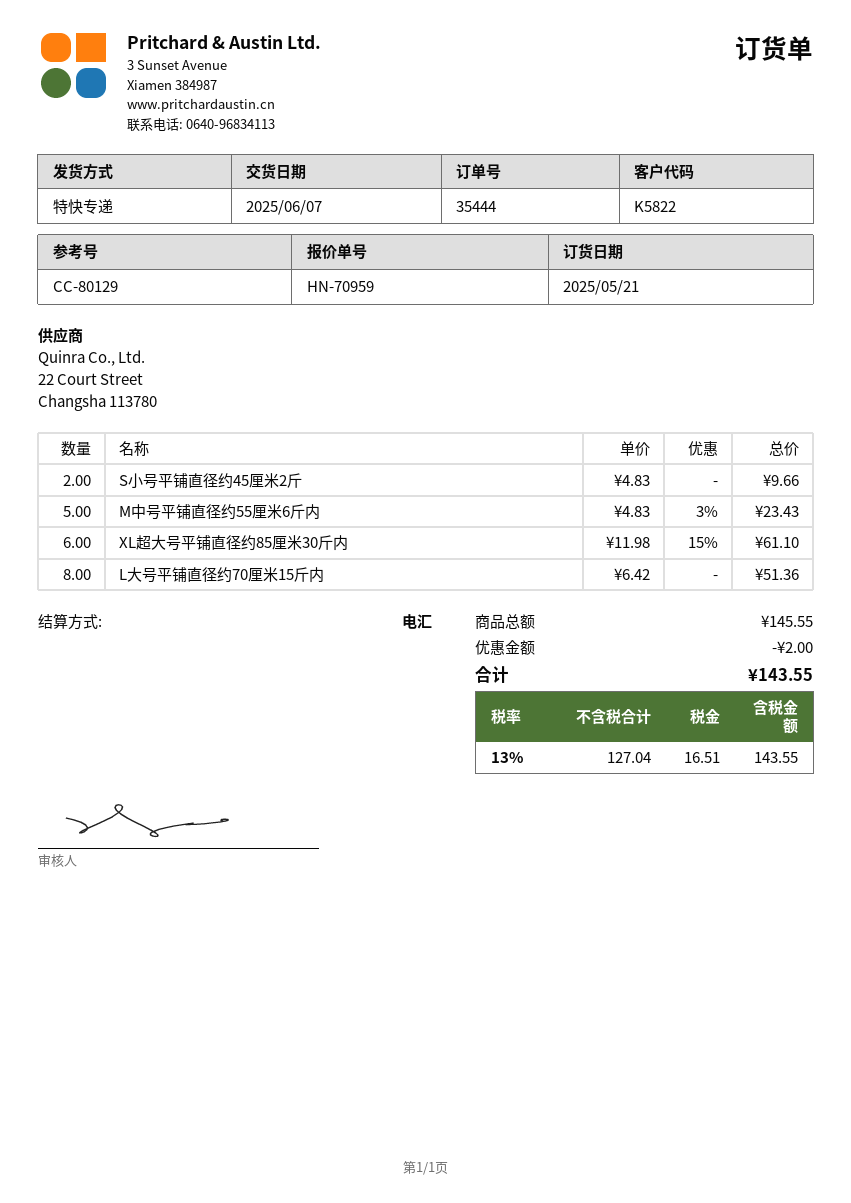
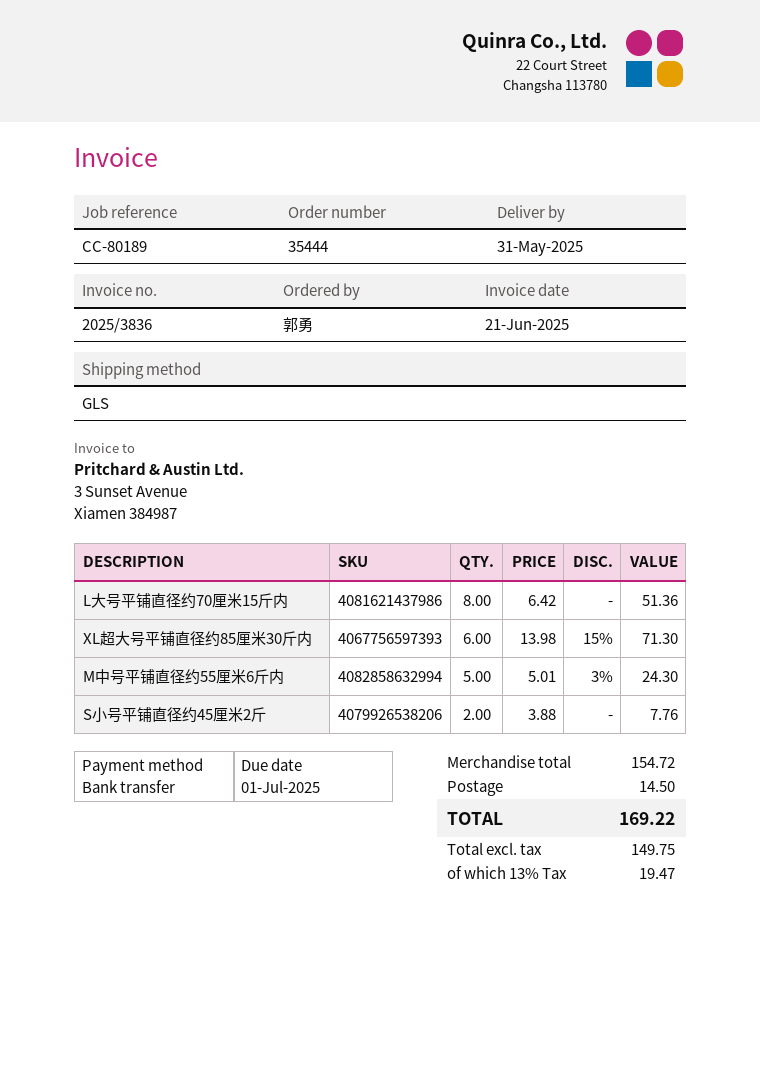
delivery date: 2025-06-07 -> 2025-05-31
reference: CC-80129 -> CC-80189
shipping method: express -> GLS
S小号平铺直径约45厘米2斤: 2 x 4.83 = 9.66 -> 2 x 3.88 = 7.76
M中号平铺直径约55厘米6斤内: 5 x 4.83 - 3% = 23.43 -> 5 x 5.01 - 3% = 24.30
XL超大号平铺直径约85厘米30斤内: 6 x 11.98 - 15% = 61.10 -> 6 x 13.98 - 15% = 71.30
subtotal: 145.55 -> 154.72
discount: 2.00 -> none
shipping: none -> 14.50
net: 127.04 -> 149.75
tax: 13% = 16.51 -> 13% = 19.47
total: 143.55 -> 169.22

